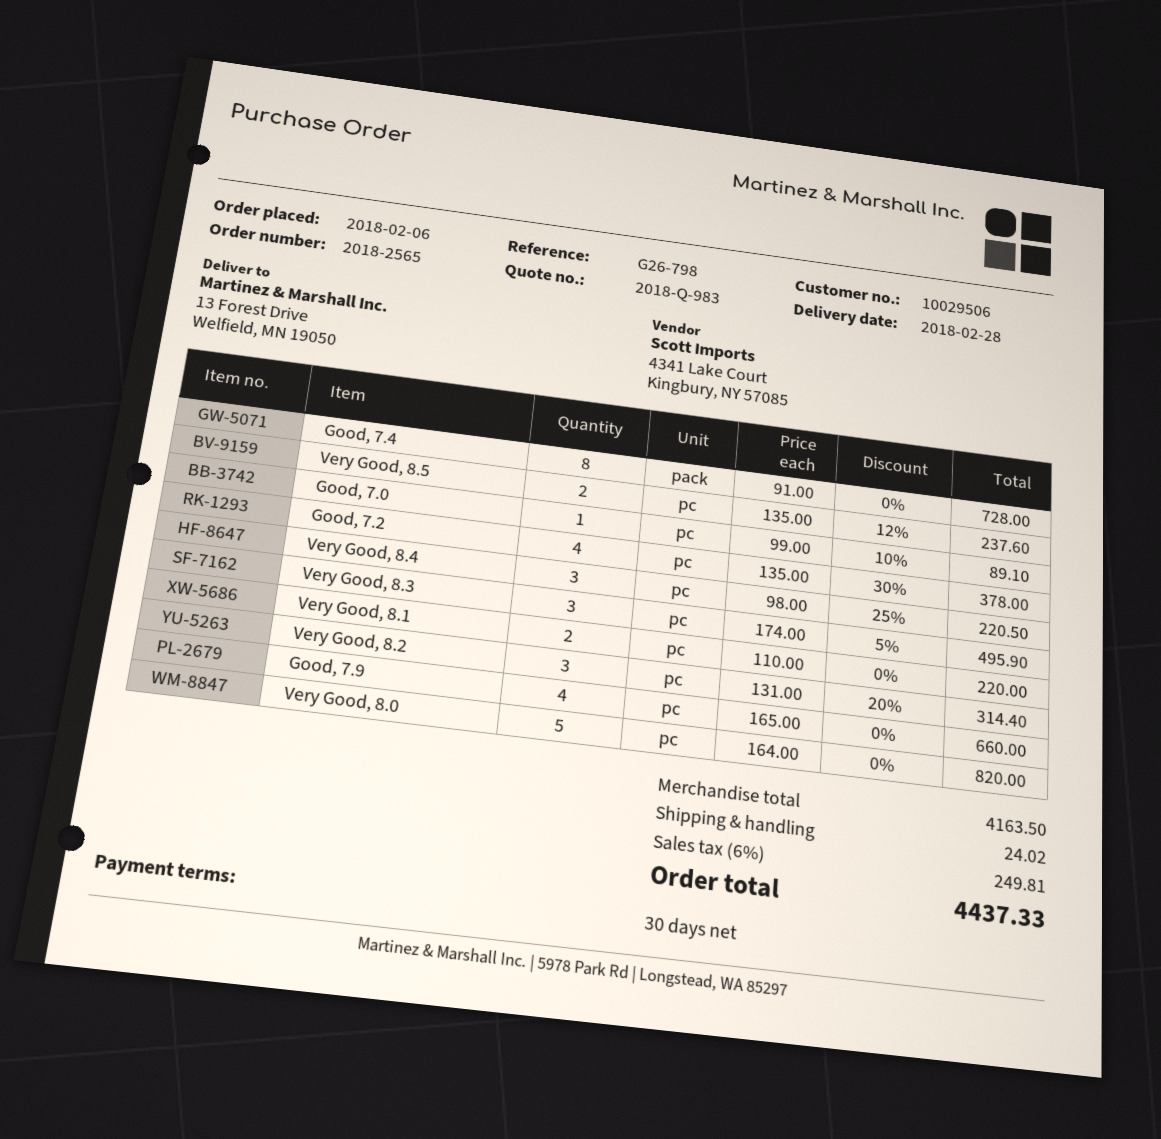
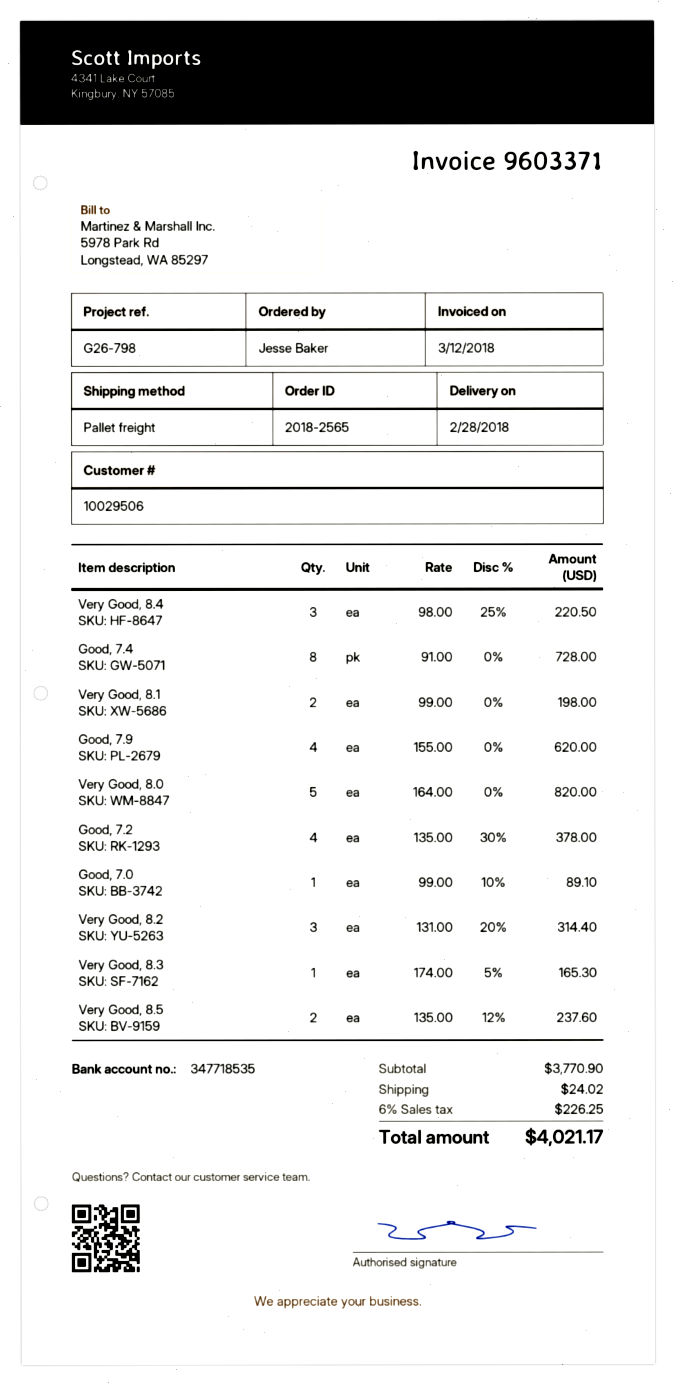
Very Good, 8.3: 3 x 174.00 - 5% = 495.90 -> 1 x 174.00 - 5% = 165.30
Very Good, 8.1: 2 x 110.00 = 220.00 -> 2 x 99.00 = 198.00
Good, 7.9: 4 x 165.00 = 660.00 -> 4 x 155.00 = 620.00
subtotal: 4163.50 -> 3770.90
tax: 6% = 249.81 -> 6% = 226.25
total: 4437.33 -> 4021.17

